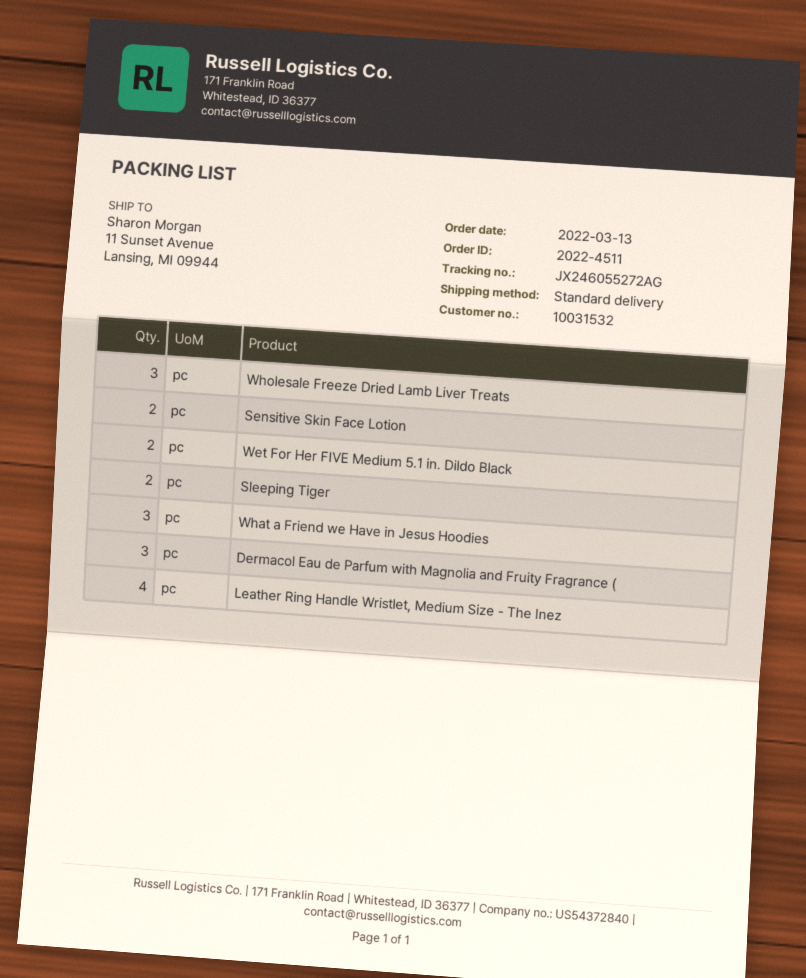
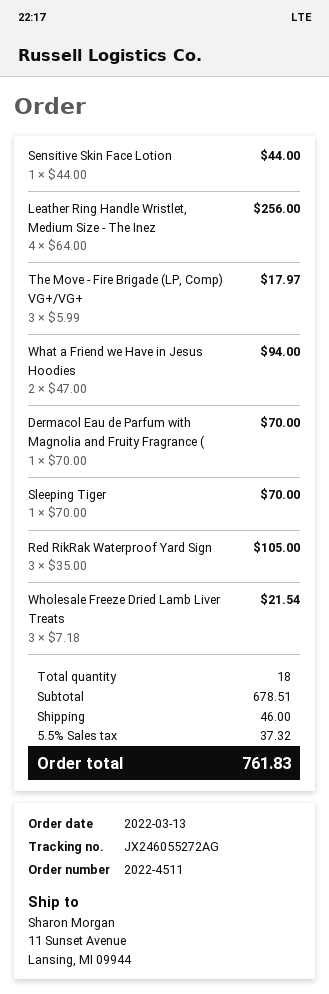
Sensitive Skin Face Lotion: 2 -> 1
Wet For Her FIVE Medium 5.1 in. Dildo Black: 2 -> none
Sleeping Tiger: 2 -> 1
What a Friend we Have in Jesus Hoodies: 3 -> 2
Dermacol Eau de Parfum with Magnolia and Fruity Fragrance (: 3 -> 1
The Move - Fire Brigade (LP, Comp) VG+/VG+: none -> 3
Red RikRak Waterproof Yard Sign: none -> 3

